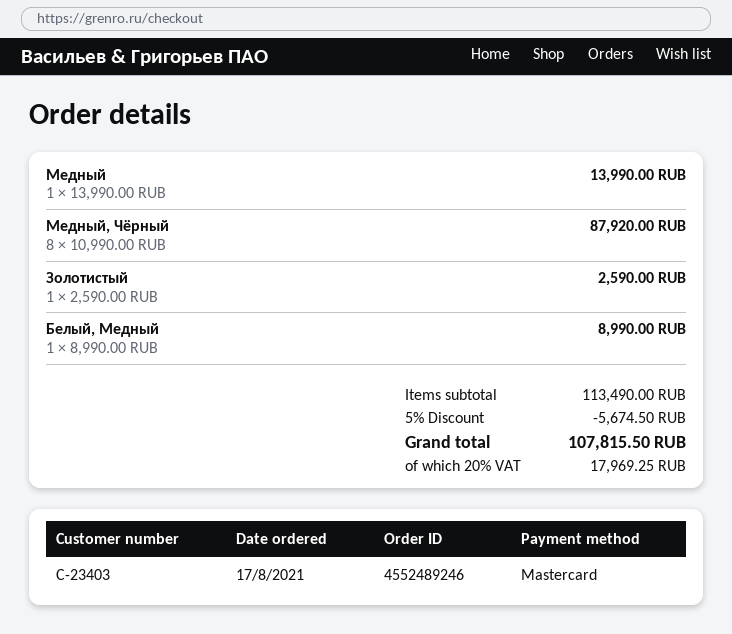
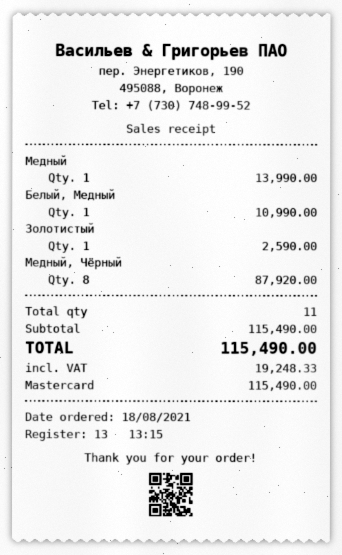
order date: 2021-08-17 -> 2021-08-18
Белый, Медный: 1 for 8990.00 -> 1 for 10990.00
subtotal: 113490.00 -> 115490.00
discount: 5% = 5674.50 -> none
tax: 17969.25 -> 19248.33
total: 107815.50 -> 115490.00

